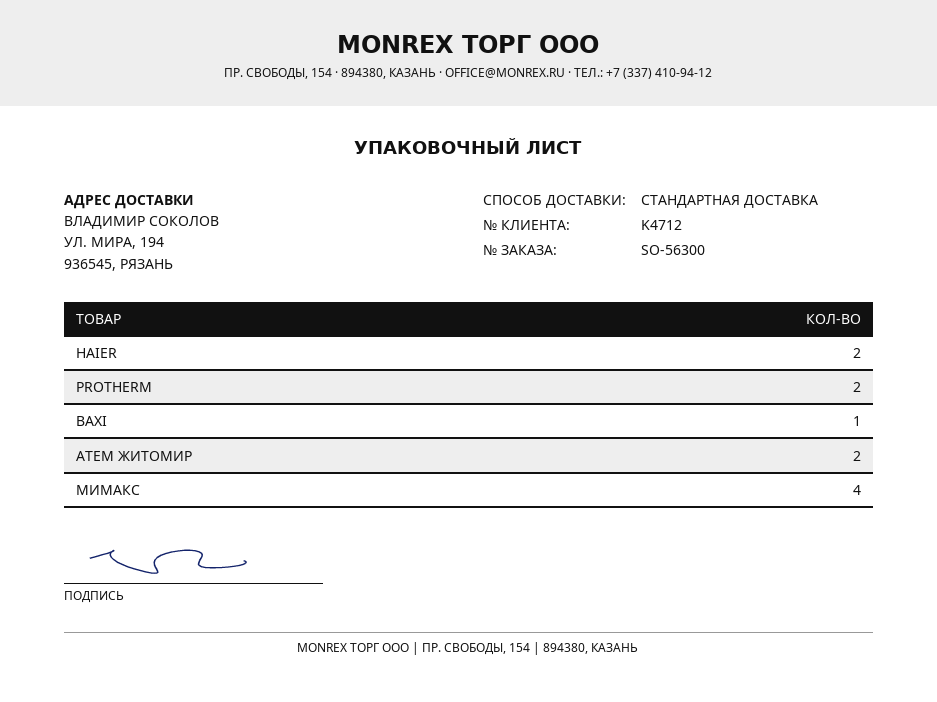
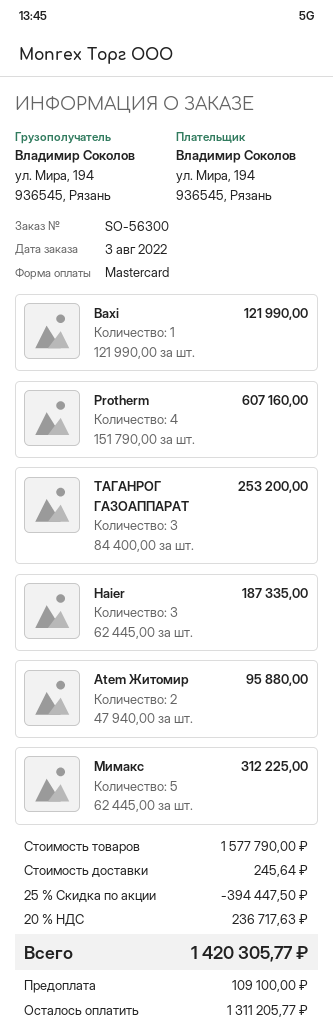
HAIER: 2 -> 3
PROTHERM: 2 -> 4
МИМАКС: 4 -> 5
ТАГАНРОГ ГАЗОАППАРАТ: none -> 3

